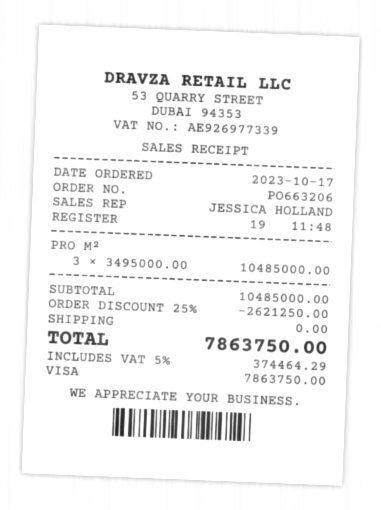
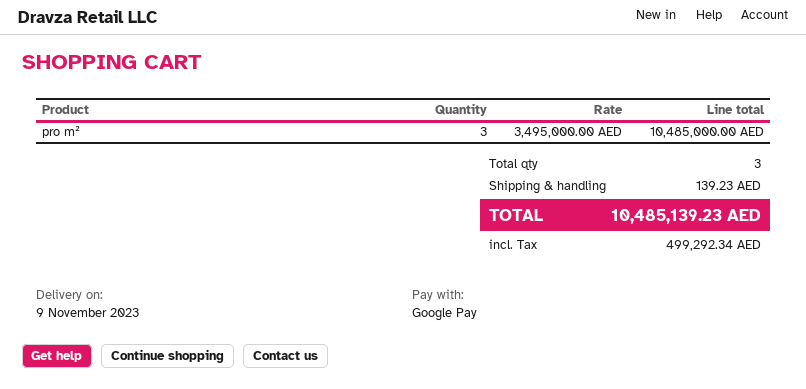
payment method: Visa -> Google Pay
discount: 25% = 2621250.00 -> none
shipping: 0.00 -> 139.23
tax: 374464.29 -> 499292.34
total: 7863750.00 -> 10485139.23

